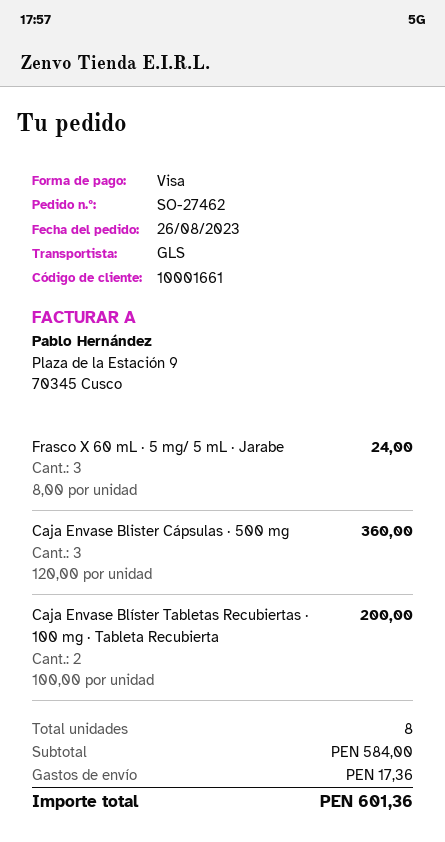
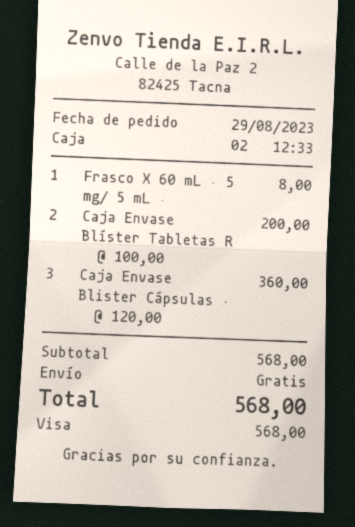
order date: 2023-08-26 -> 2023-08-29
Frasco X 60 mL · 5 mg/ 5 mL · Jarabe: 3 x 8.00 = 24.00 -> 1 x 8.00 = 8.00
subtotal: 584.00 -> 568.00
shipping: 17.36 -> 0.00
total: 601.36 -> 568.00

